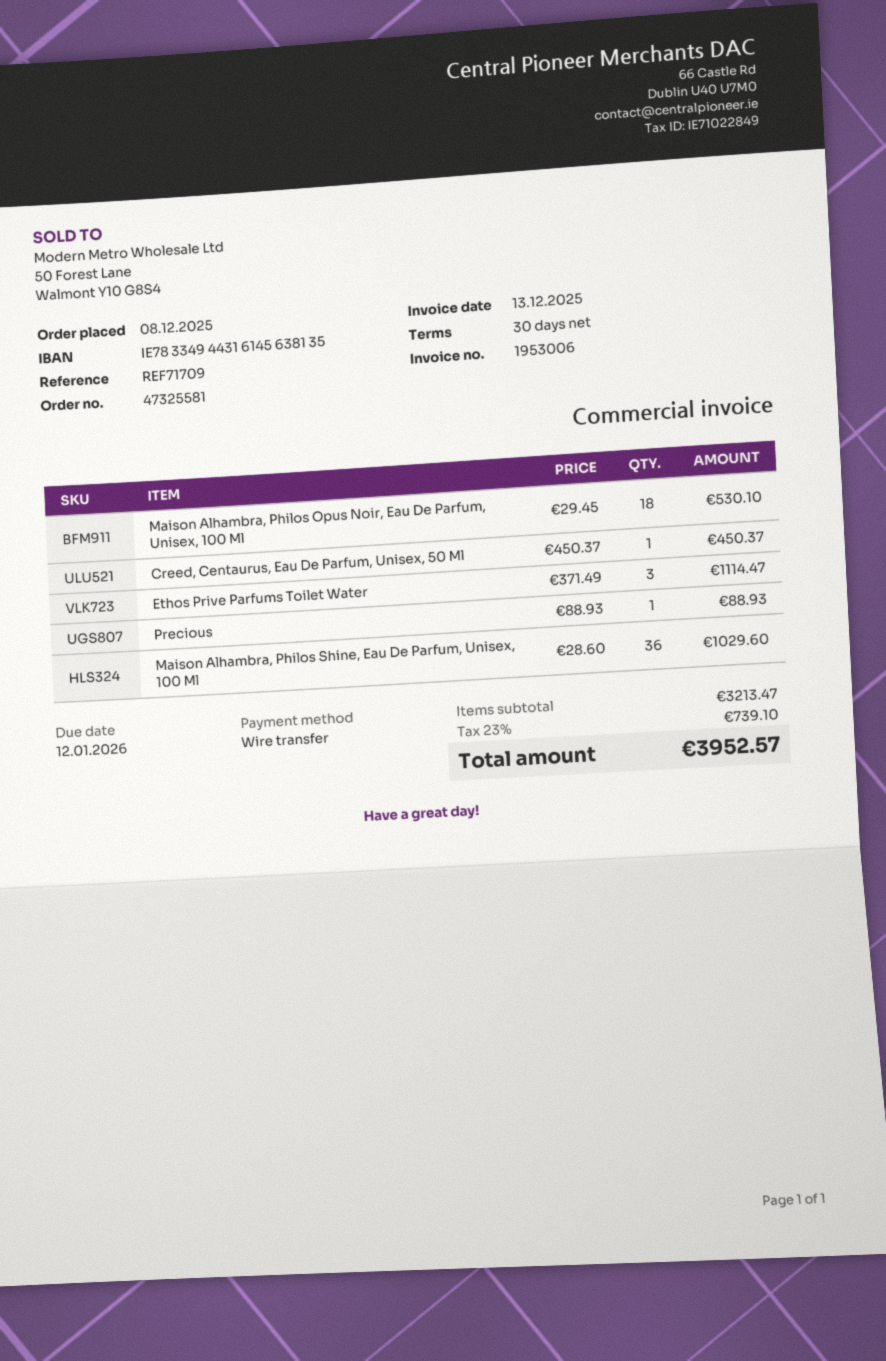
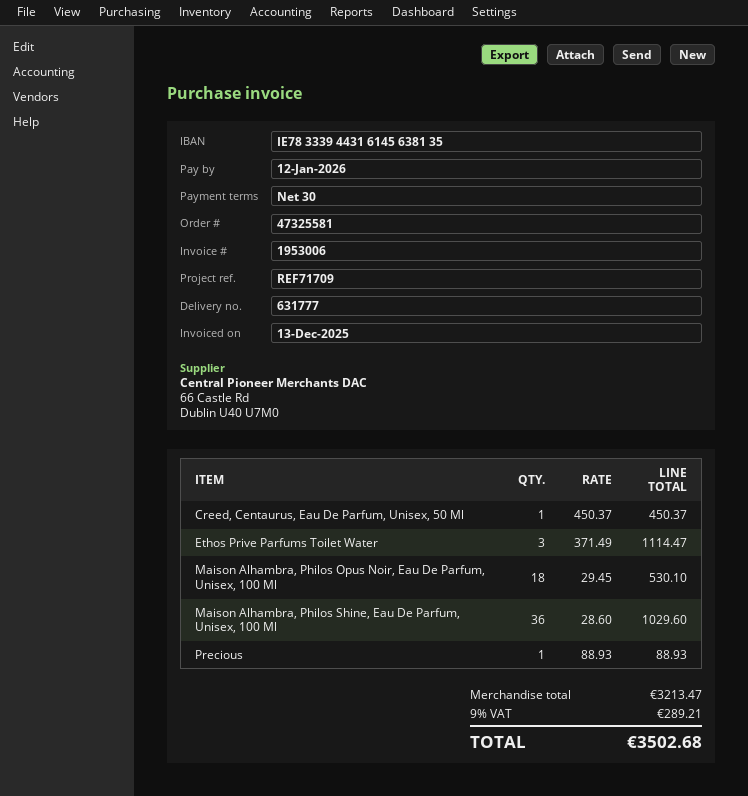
bank account: IE78334944316145638135 -> IE78333944316145638135
tax: 23% = 739.10 -> 9% = 289.21
total: 3952.57 -> 3502.68

